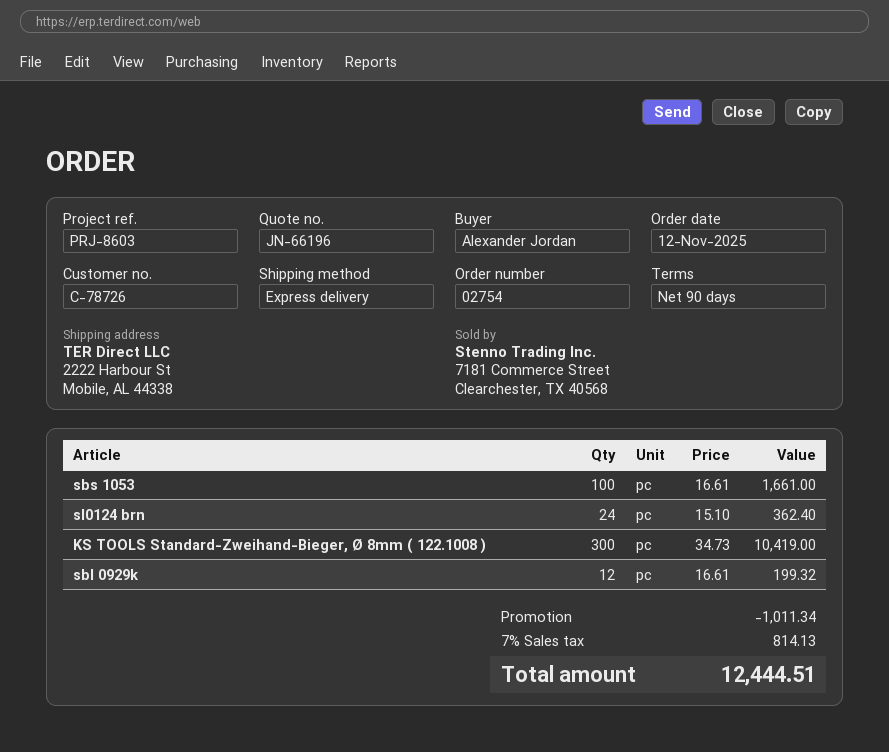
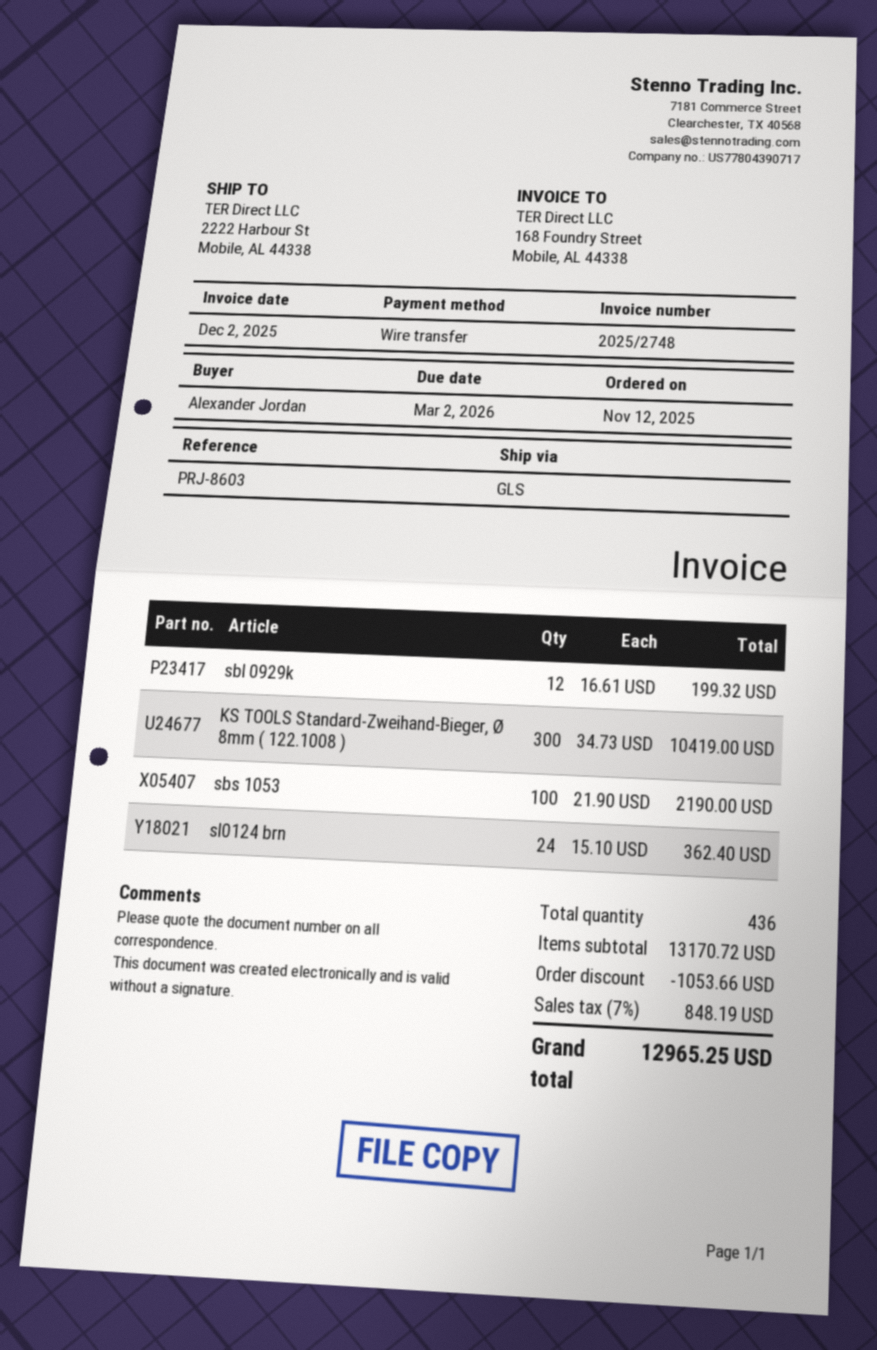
shipping method: express -> GLS
sbs 1053: 100 x 16.61 = 1661.00 -> 100 x 21.90 = 2190.00
discount: 1011.34 -> 1053.66
tax: 7% = 814.13 -> 7% = 848.19
total: 12444.51 -> 12965.25

